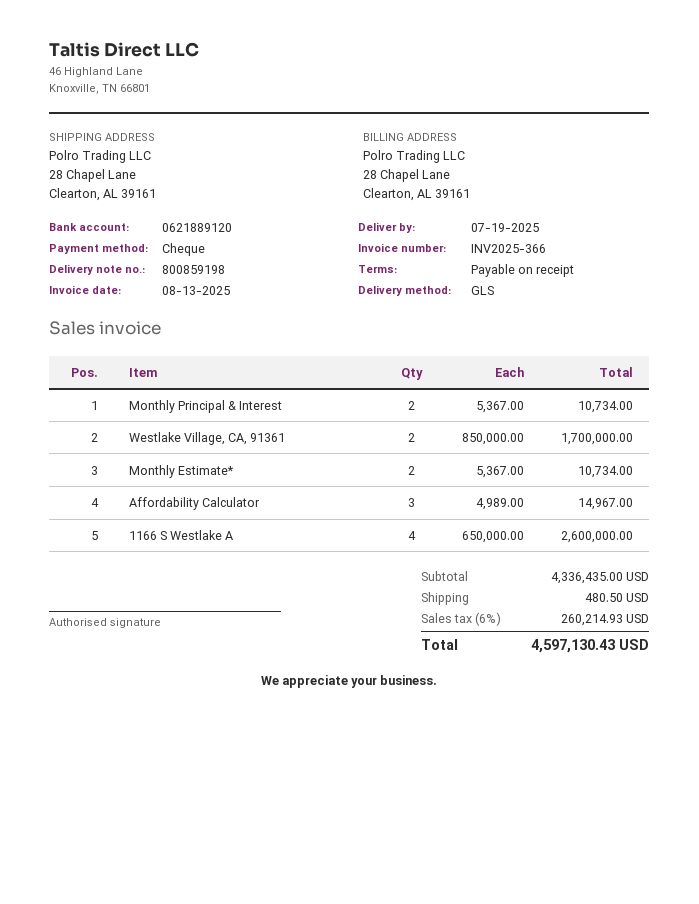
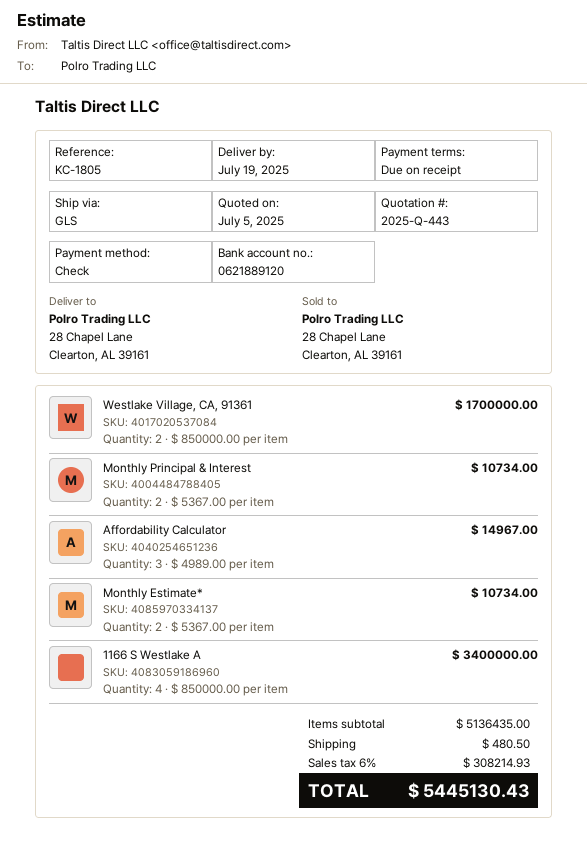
1166 S Westlake A: 4 x 650000.00 = 2600000.00 -> 4 x 850000.00 = 3400000.00
subtotal: 4336435.00 -> 5136435.00
tax: 6% = 260214.93 -> 6% = 308214.93
total: 4597130.43 -> 5445130.43

